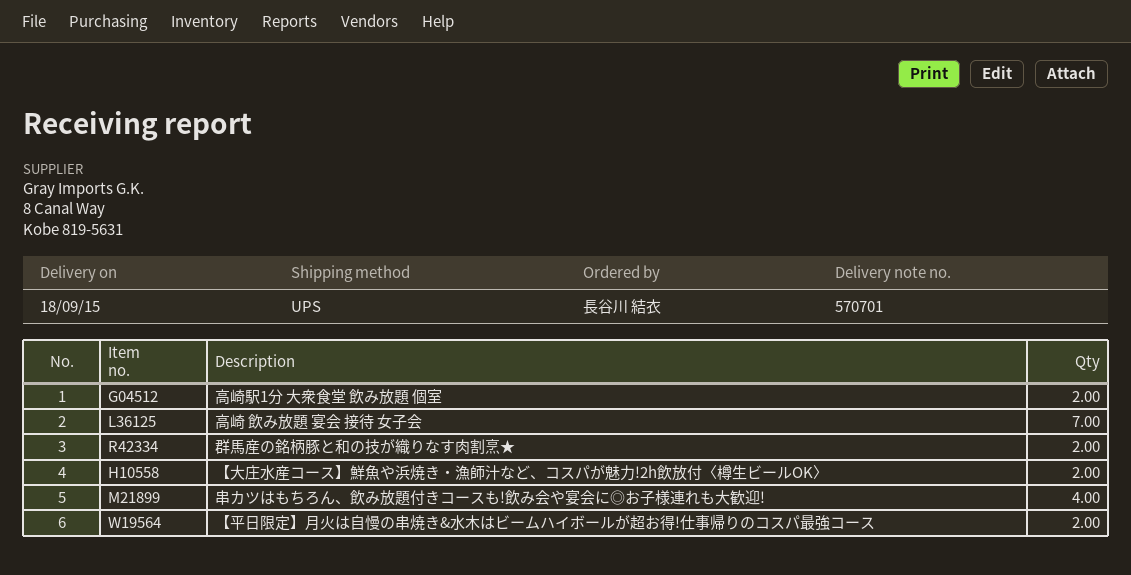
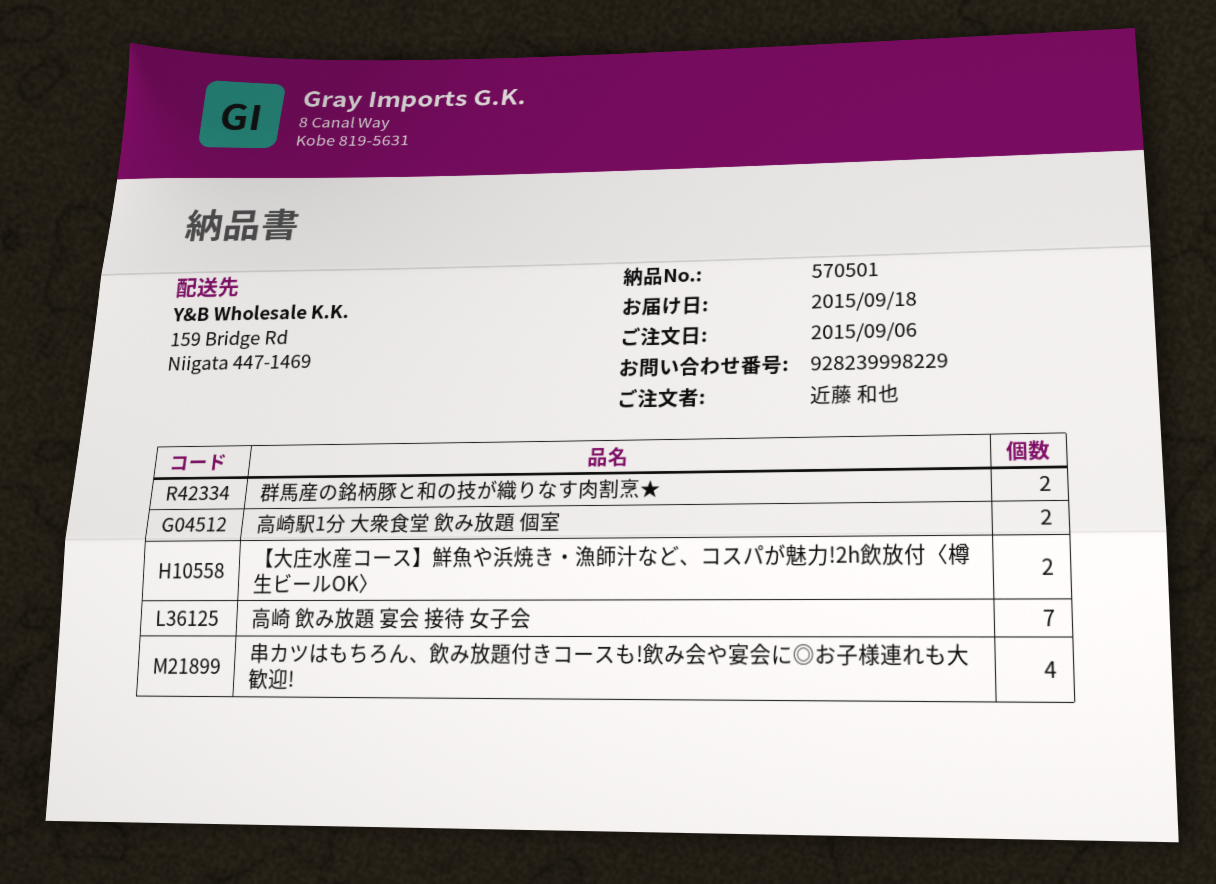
delivery note number: 570701 -> 570501
ordered by: 長谷川 結衣 -> 近藤 和也
【平日限定】月火は自慢の串焼き&水木はビームハイボールが超お得!仕事帰りのコスパ最強コース: 2 -> none

